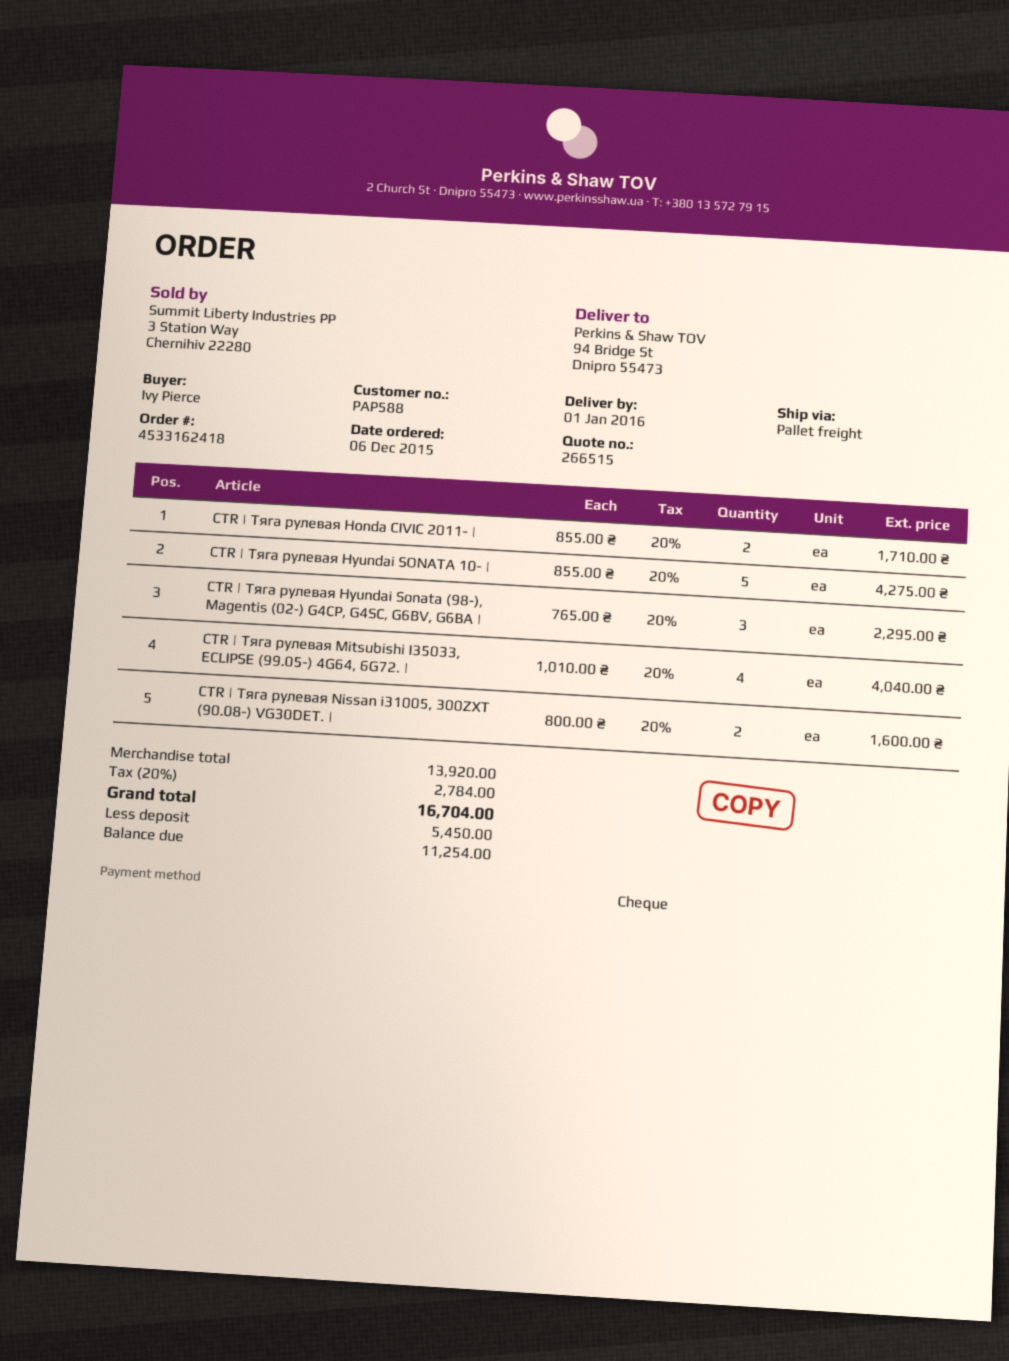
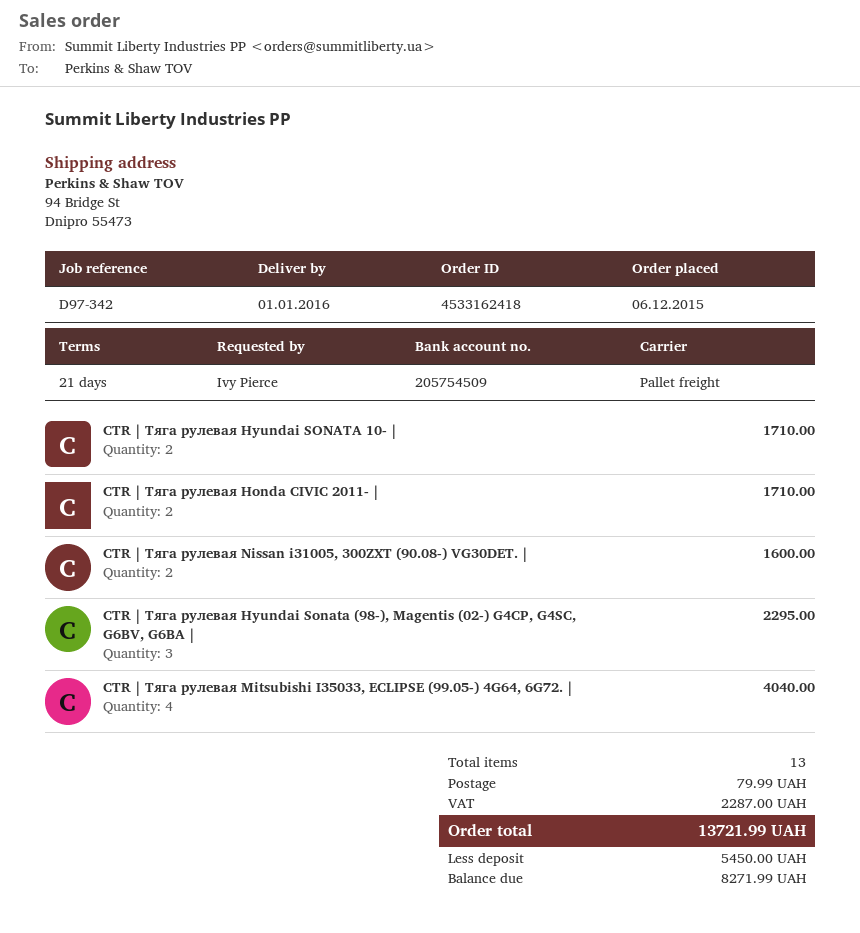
CTR | Тяга рулевая Hyundai SONATA 10- |: 5 for 4275.00 -> 2 for 1710.00
shipping: none -> 79.99
tax: 2784.00 -> 2287.00
total: 16704.00 -> 13721.99
balance: 11254.00 -> 8271.99

